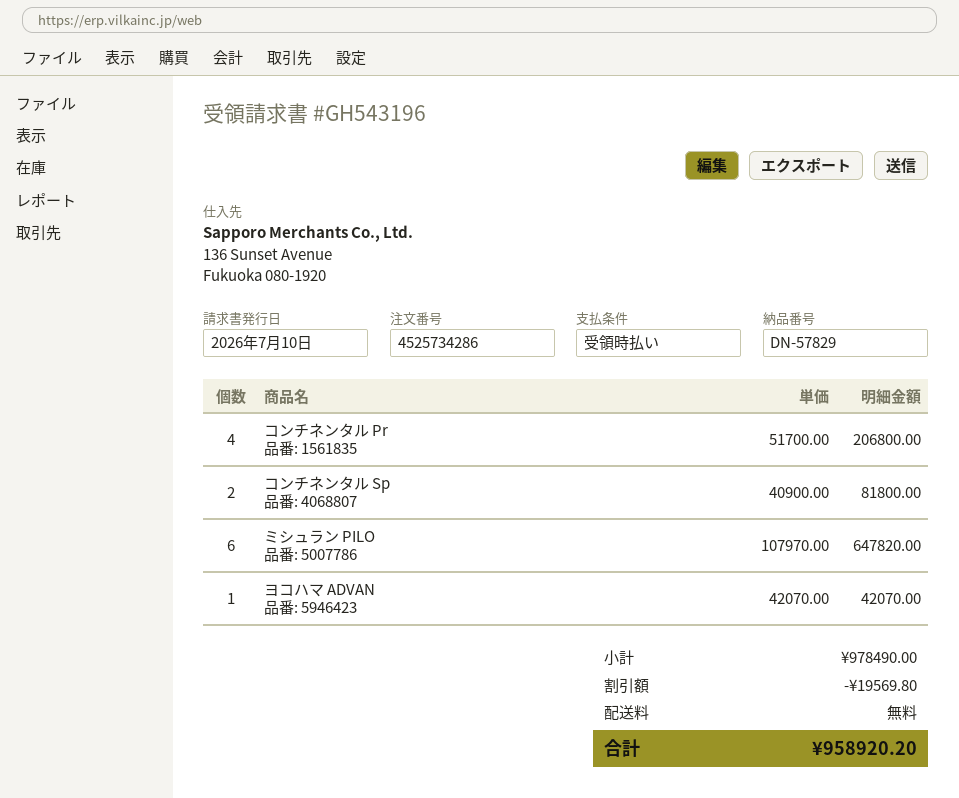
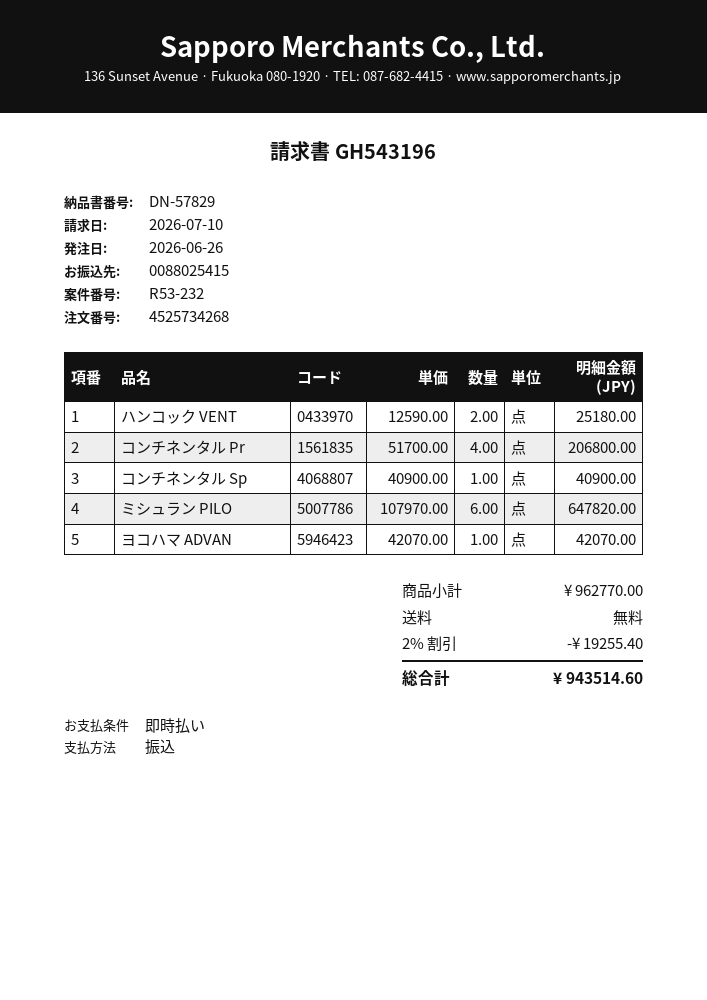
order number: 4525734286 -> 4525734268
コンチネンタル Sp: 2 x 40900.00 = 81800.00 -> 1 x 40900.00 = 40900.00
ハンコック VENT: none -> 2 x 12590.00 = 25180.00
subtotal: 978490.00 -> 962770.00
discount: 19569.80 -> 19255.40
total: 958920.20 -> 943514.60

